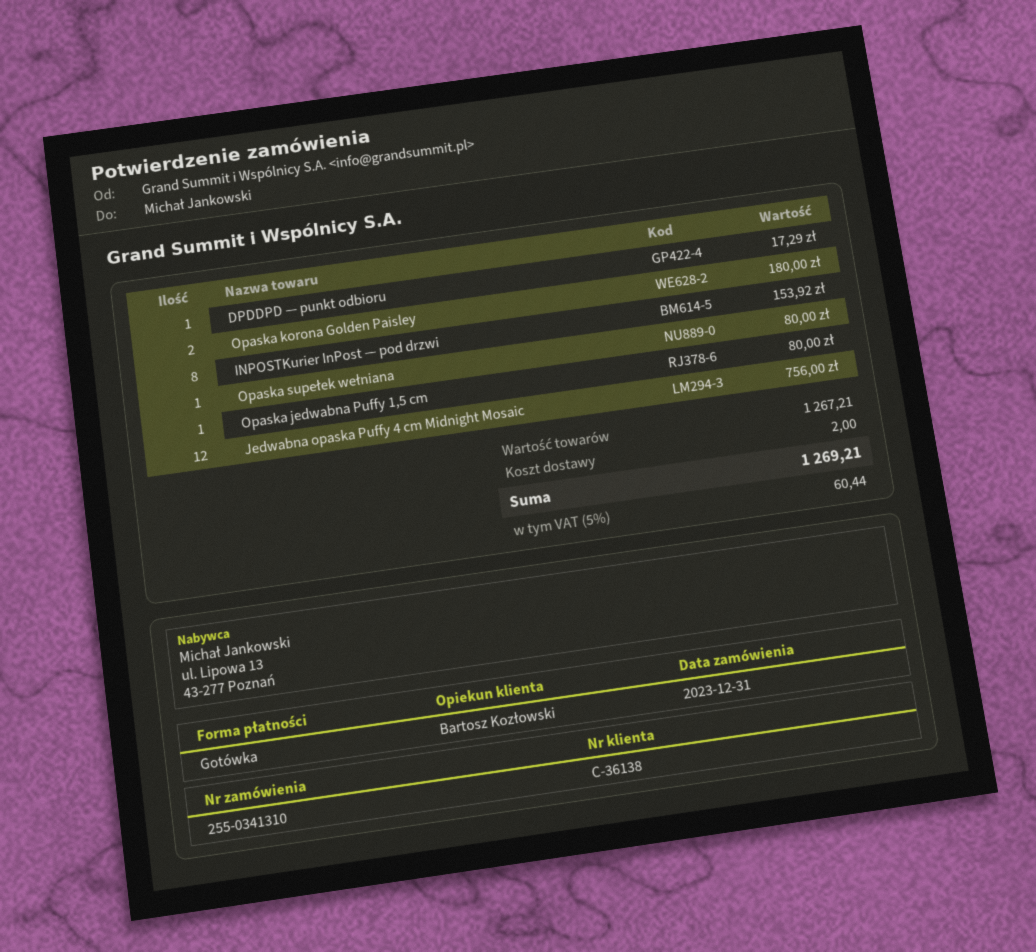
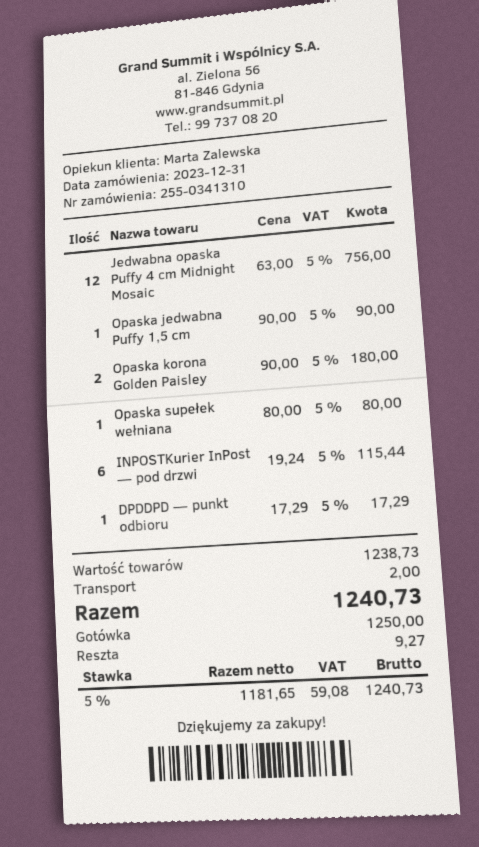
sales rep: Bartosz Kozłowski -> Marta Zalewska
INPOSTKurier InPost — pod drzwi: 8 for 153.92 -> 6 for 115.44
Opaska jedwabna Puffy 1,5 cm: 1 for 80.00 -> 1 for 90.00
subtotal: 1267.21 -> 1238.73
tax: 5% = 60.44 -> 5% = 59.08
total: 1269.21 -> 1240.73

